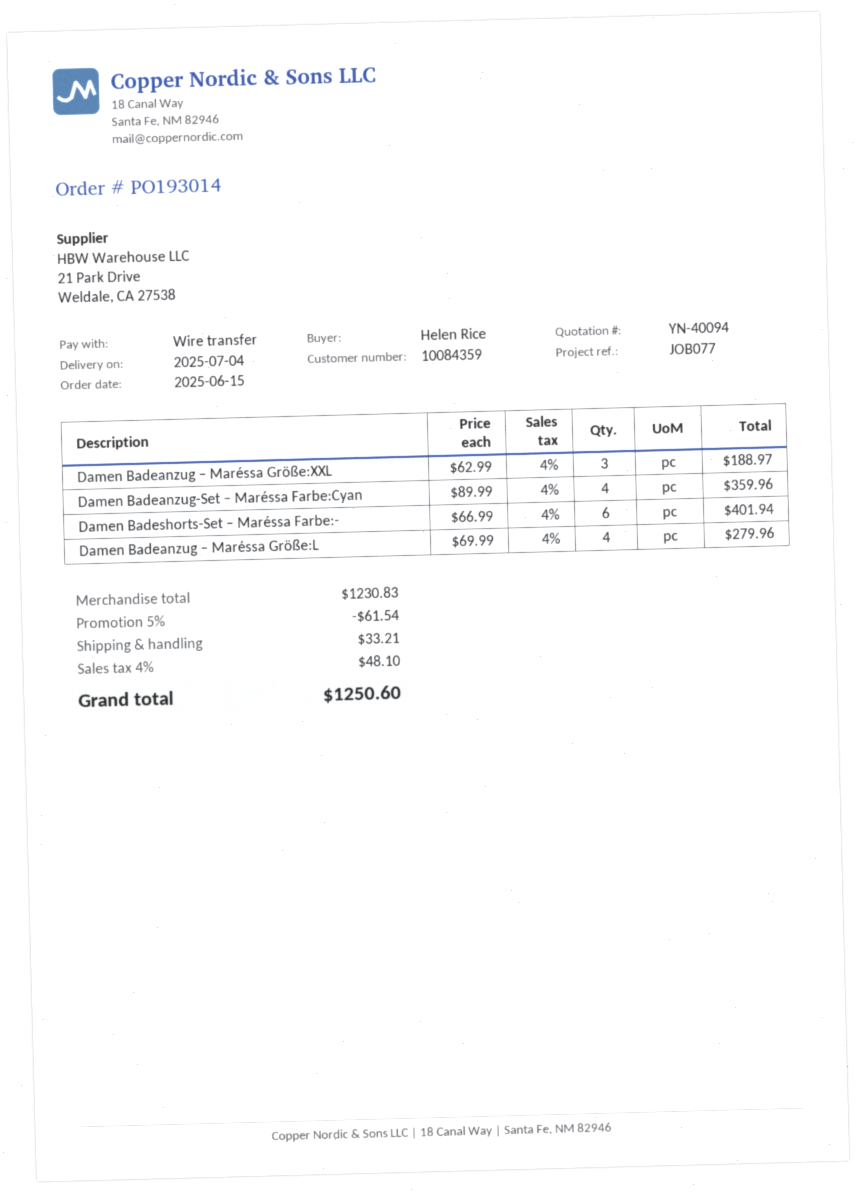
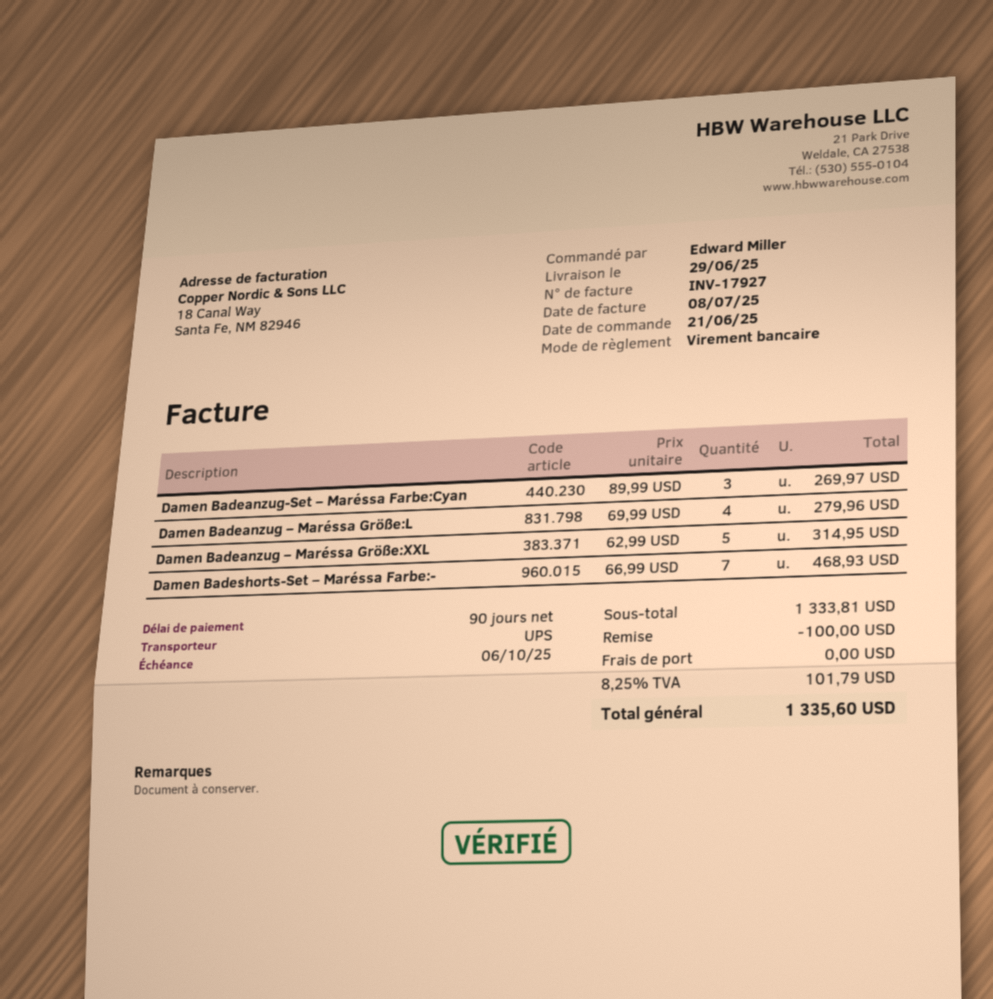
order date: 2025-06-15 -> 2025-06-21
delivery date: 2025-07-04 -> 2025-06-29
ordered by: Helen Rice -> Edward Miller
Damen Badeanzug – Maréssa Größe:XXL: 3 x 62.99 = 188.97 -> 5 x 62.99 = 314.95
Damen Badeanzug-Set – Maréssa Farbe:Cyan: 4 x 89.99 = 359.96 -> 3 x 89.99 = 269.97
Damen Badeshorts-Set – Maréssa Farbe:-: 6 x 66.99 = 401.94 -> 7 x 66.99 = 468.93
subtotal: 1230.83 -> 1333.81
discount: 61.54 -> 100.00
shipping: 33.21 -> 0.00
tax: 4% = 48.10 -> 8.25% = 101.79
total: 1250.60 -> 1335.60

